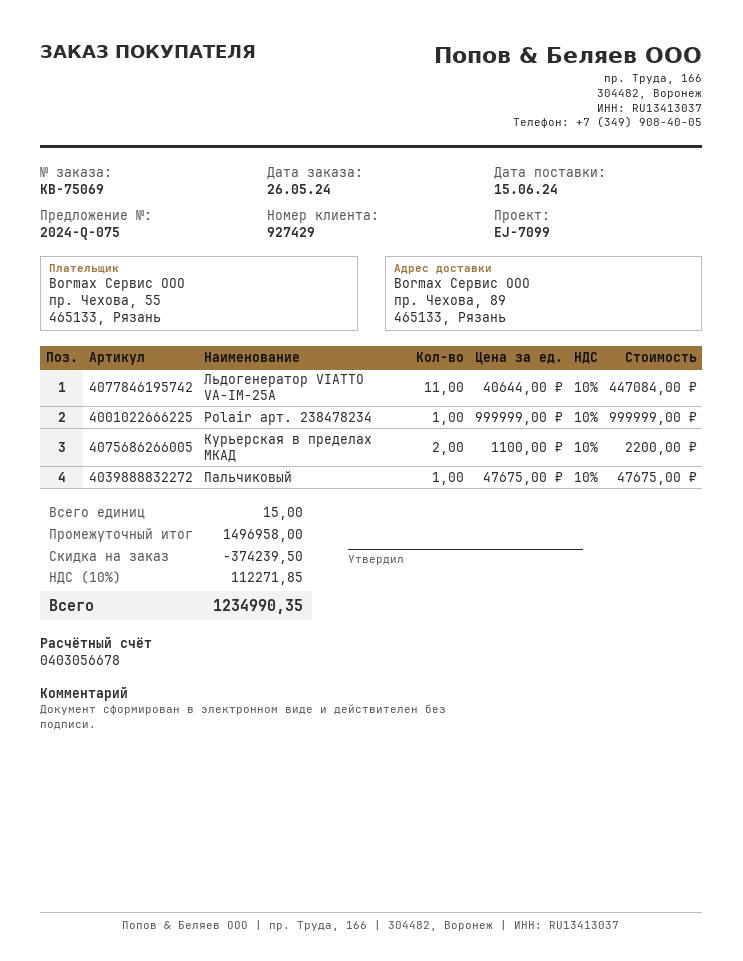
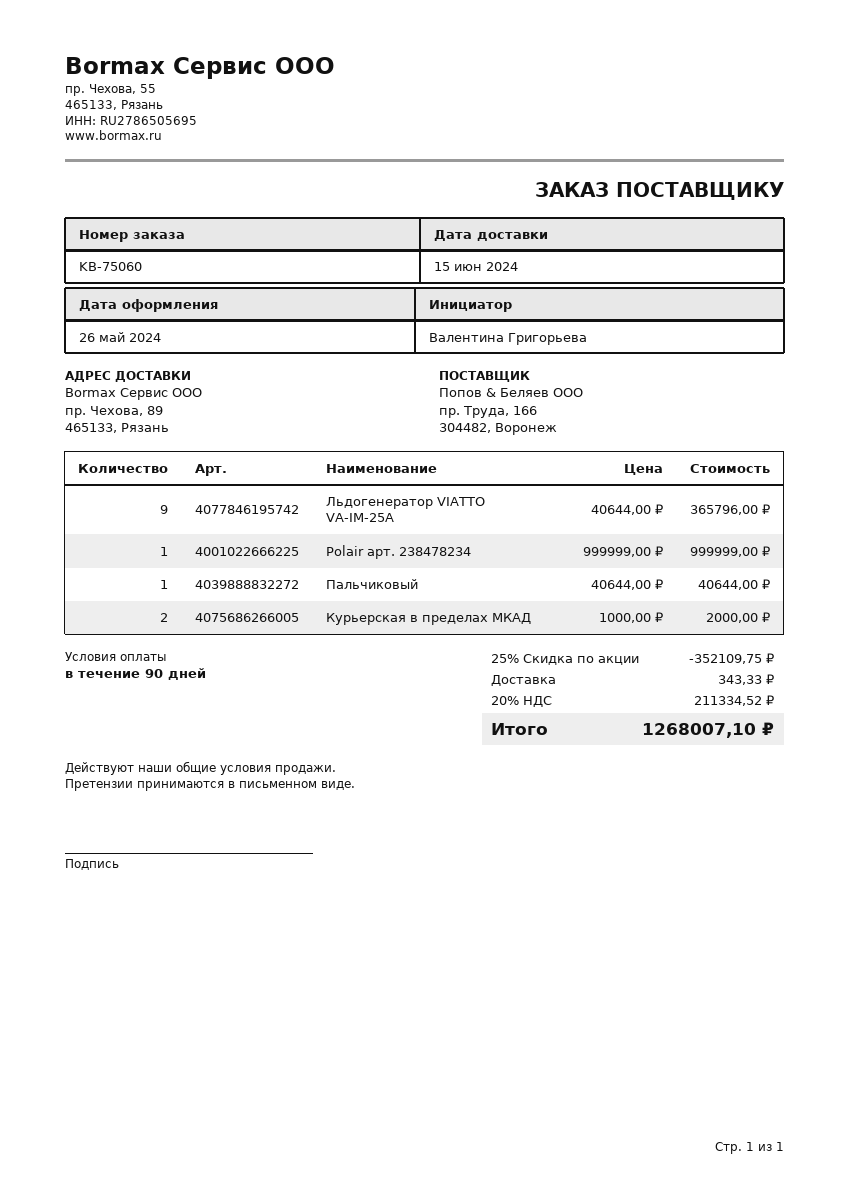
order number: KB-75069 -> KB-75060
Льдогенератор VIATTO VA-IM-25A: 11 x 40644.00 = 447084.00 -> 9 x 40644.00 = 365796.00
Курьерская в пределах МКАД: 2 x 1100.00 = 2200.00 -> 2 x 1000.00 = 2000.00
Пальчиковый: 1 x 47675.00 = 47675.00 -> 1 x 40644.00 = 40644.00
discount: 374239.50 -> 352109.75
shipping: none -> 343.33
tax: 10% = 112271.85 -> 20% = 211334.52
total: 1234990.35 -> 1268007.10

